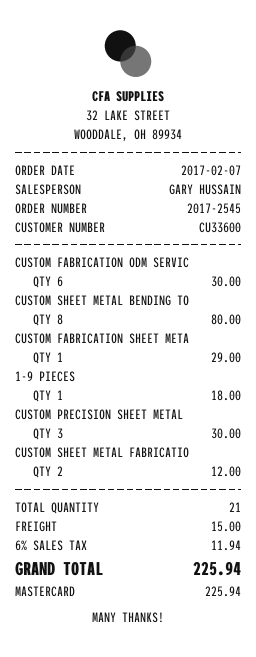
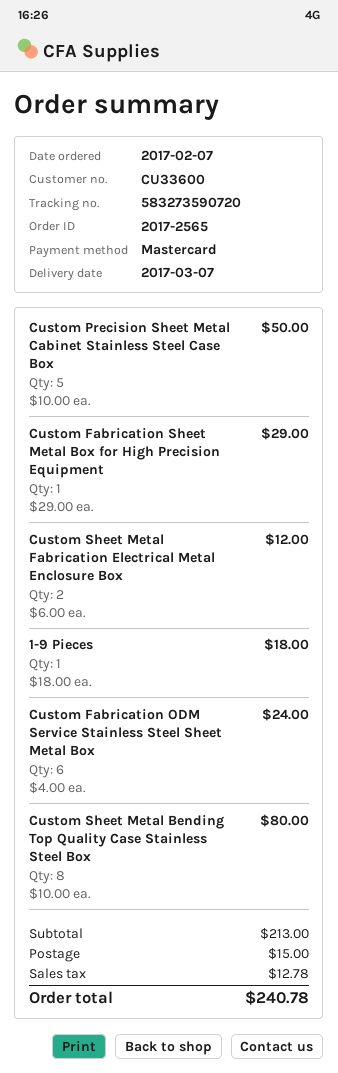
order number: 2017-2545 -> 2017-2565
CUSTOM FABRICATION ODM SERVIC: 6 for 30.00 -> 6 for 24.00
CUSTOM PRECISION SHEET METAL: 3 for 30.00 -> 5 for 50.00
tax: 11.94 -> 12.78
total: 225.94 -> 240.78

